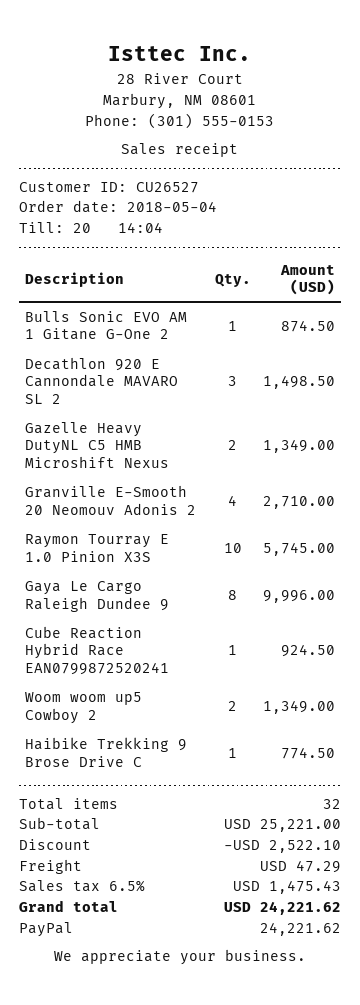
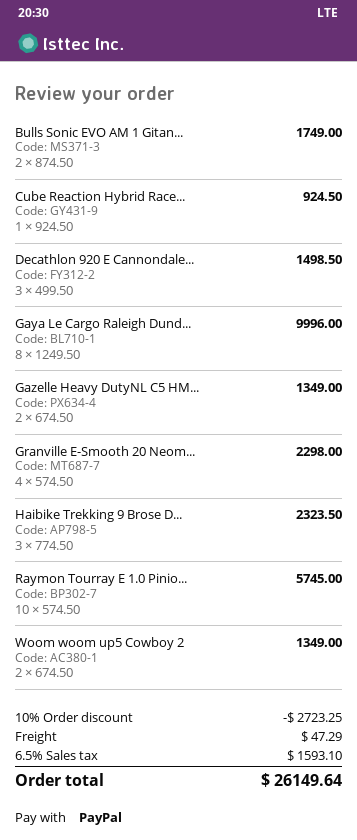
Bulls Sonic EVO AM 1 Gitane G-One 2: 1 for 874.50 -> 2 for 1749.00
Granville E-Smooth 20 Neomouv Adonis 2: 4 for 2710.00 -> 4 for 2298.00
Haibike Trekking 9 Brose Drive C: 1 for 774.50 -> 3 for 2323.50
discount: 2522.10 -> 2723.25
tax: 6.5% = 1475.43 -> 6.5% = 1593.10
total: 24221.62 -> 26149.64

